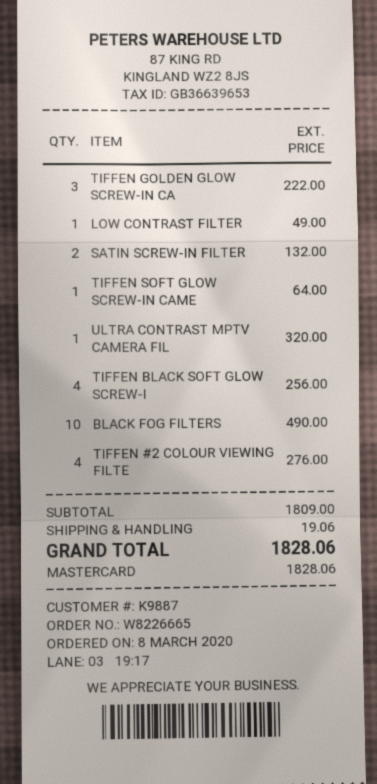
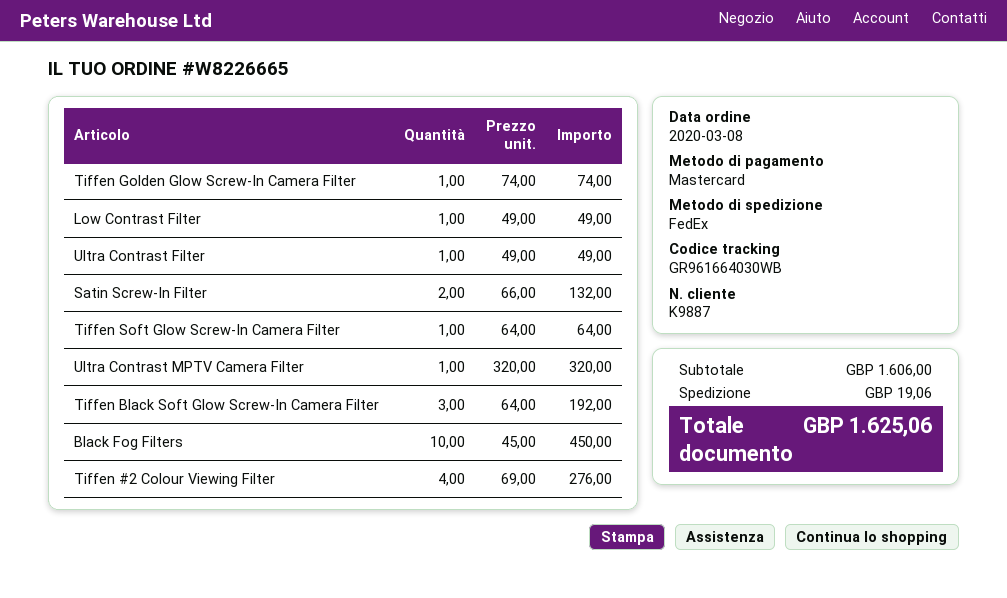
TIFFEN GOLDEN GLOW SCREW-IN CA: 3 for 222.00 -> 1 for 74.00
TIFFEN BLACK SOFT GLOW SCREW-I: 4 for 256.00 -> 3 for 192.00
BLACK FOG FILTERS: 10 for 490.00 -> 10 for 450.00
Ultra Contrast Filter: none -> 1 for 49.00
subtotal: 1809.00 -> 1606.00
total: 1828.06 -> 1625.06

